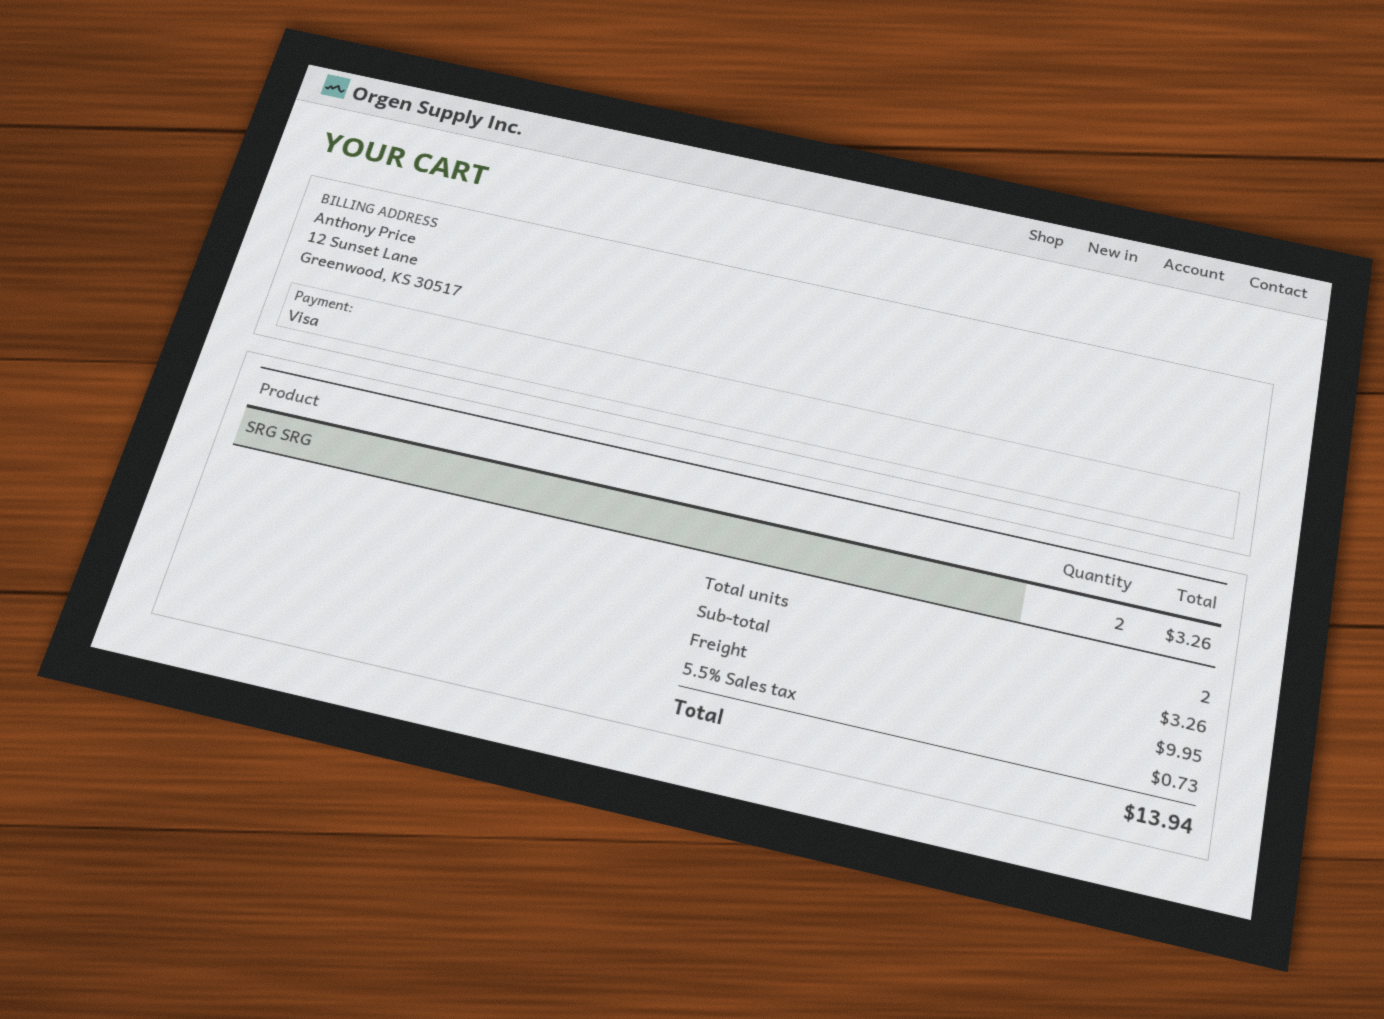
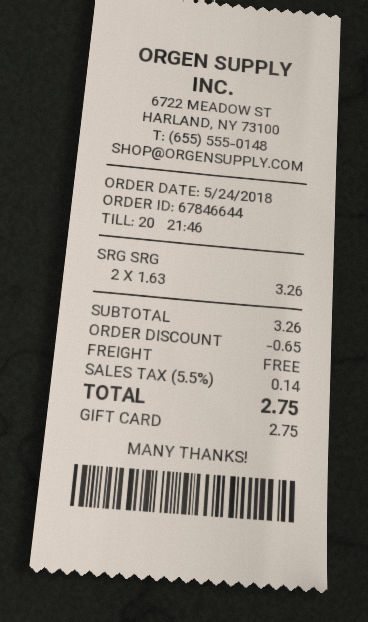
payment method: Visa -> gift card
discount: none -> 0.65
shipping: 9.95 -> 0.00
tax: 5.5% = 0.73 -> 5.5% = 0.14
total: 13.94 -> 2.75

